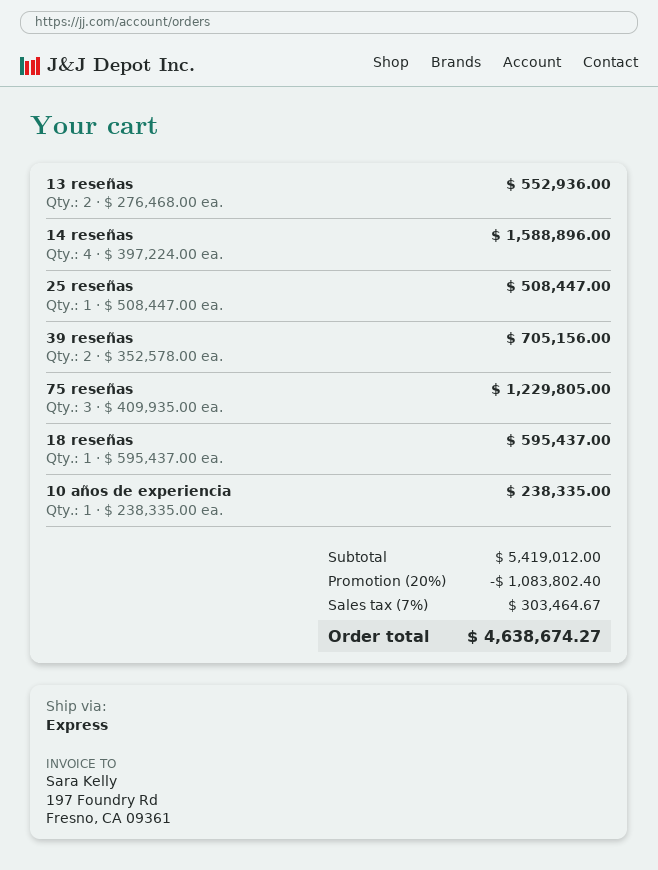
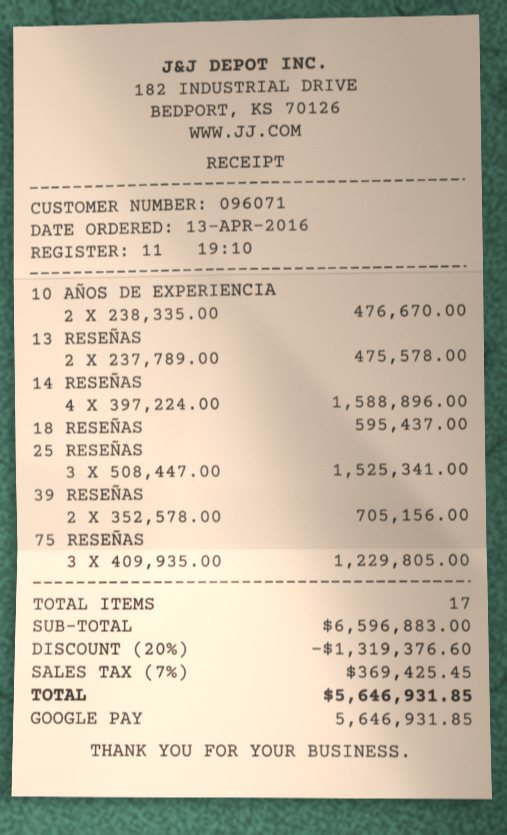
13 reseñas: 2 x 276468.00 = 552936.00 -> 2 x 237789.00 = 475578.00
25 reseñas: 1 x 508447.00 = 508447.00 -> 3 x 508447.00 = 1525341.00
10 años de experiencia: 1 x 238335.00 = 238335.00 -> 2 x 238335.00 = 476670.00
subtotal: 5419012.00 -> 6596883.00
discount: 20% = 1083802.40 -> 20% = 1319376.60
tax: 7% = 303464.67 -> 7% = 369425.45
total: 4638674.27 -> 5646931.85

